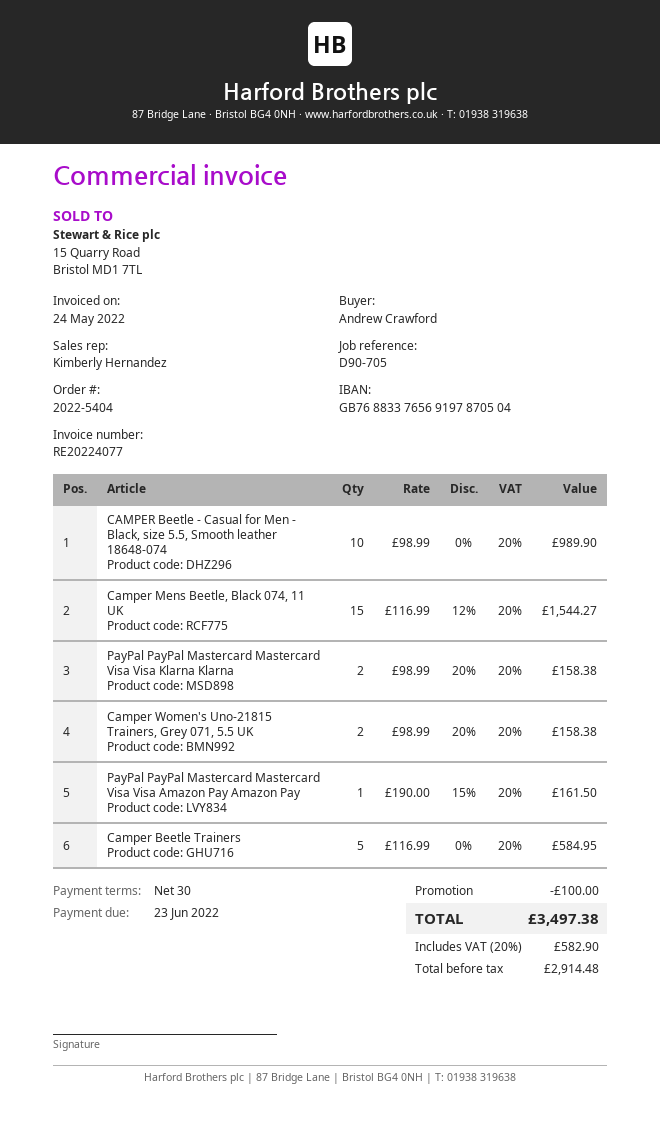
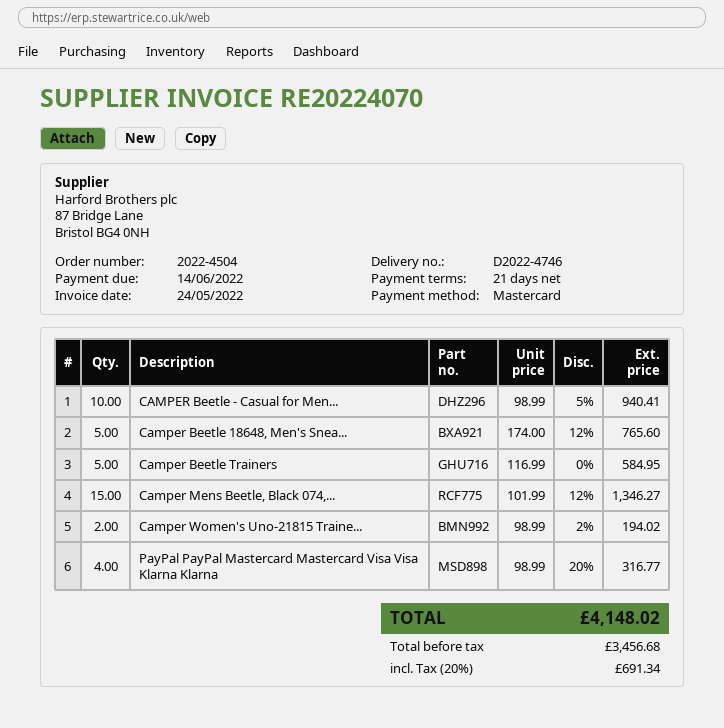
order number: 2022-5404 -> 2022-4504
invoice number: RE20224077 -> RE20224070
payment terms: 30 days -> 21 days
due date: 2022-06-23 -> 2022-06-14
CAMPER Beetle - Casual for Men - Black, size 5.5, Smooth leather 18648-074: 10 x 98.99 = 989.90 -> 10 x 98.99 - 5% = 940.41
Camper Mens Beetle, Black 074, 11 UK: 15 x 116.99 - 12% = 1544.27 -> 15 x 101.99 - 12% = 1346.27
PayPal PayPal Mastercard Mastercard Visa Visa Klarna Klarna: 2 x 98.99 - 20% = 158.38 -> 4 x 98.99 - 20% = 316.77
Camper Women's Uno-21815 Trainers, Grey 071, 5.5 UK: 2 x 98.99 - 20% = 158.38 -> 2 x 98.99 - 2% = 194.02
PayPal PayPal Mastercard Mastercard Visa Visa Amazon Pay Amazon Pay: 1 x 190.00 - 15% = 161.50 -> none
Camper Beetle 18648, Men's Snea...: none -> 5 x 174.00 - 12% = 765.60
discount: 100.00 -> none
net: 2914.48 -> 3456.68
tax: 20% = 582.90 -> 20% = 691.34
total: 3497.38 -> 4148.02

